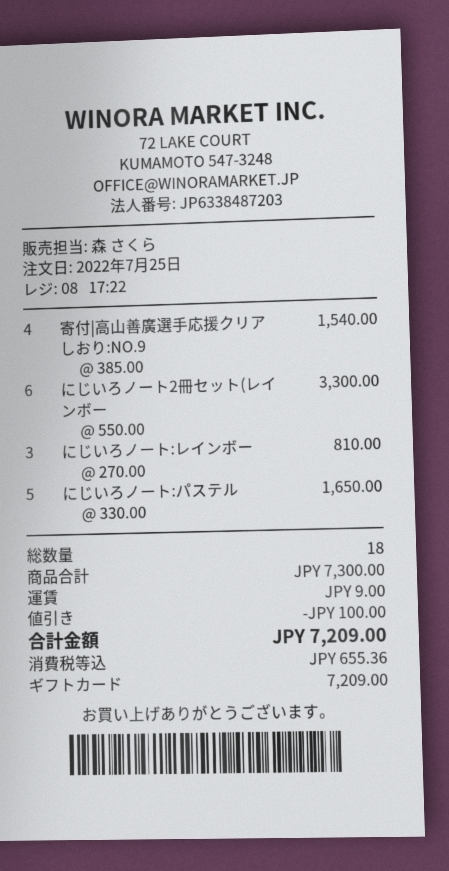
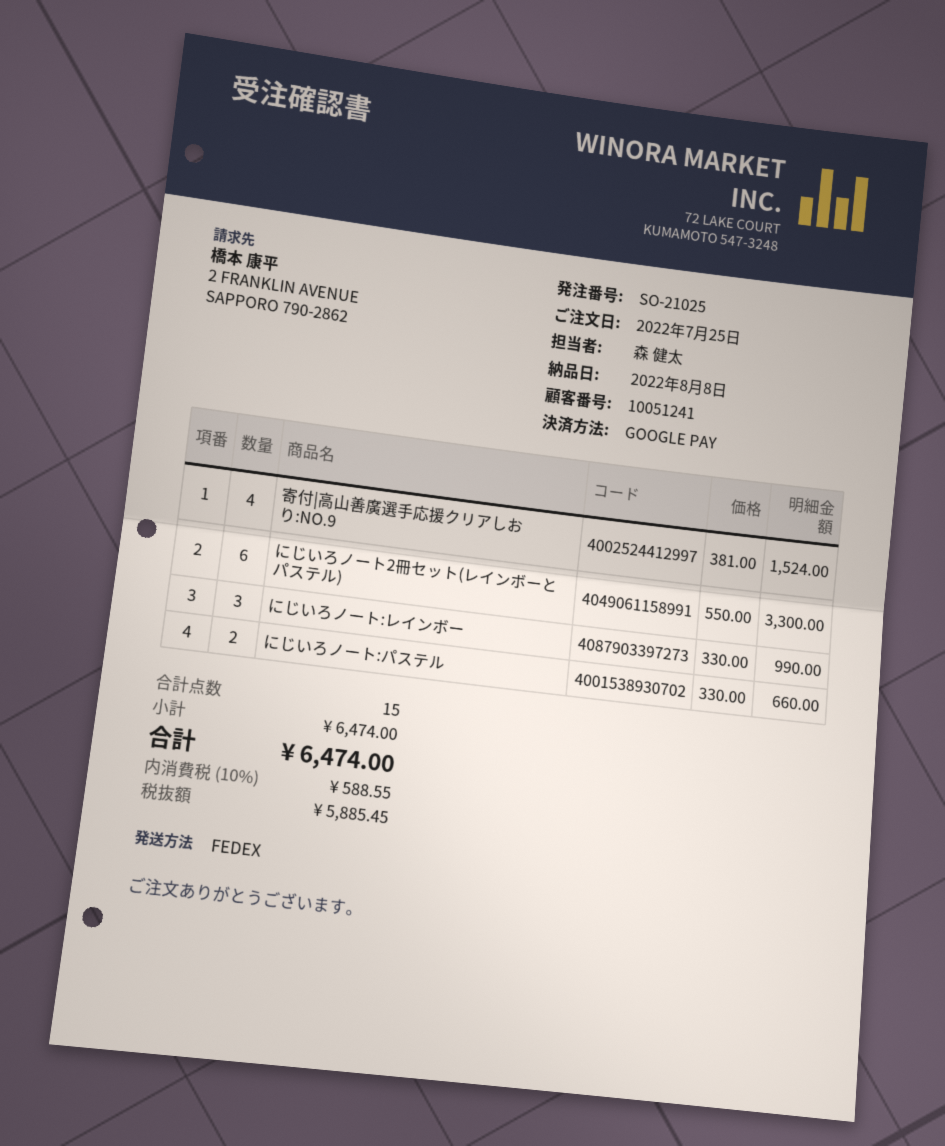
sales rep: 森 さくら -> 森 健太
payment method: gift card -> Google Pay
寄付|高山善廣選手応援クリアしおり:NO.9: 4 x 385.00 = 1540.00 -> 4 x 381.00 = 1524.00
にじいろノート:レインボー: 3 x 270.00 = 810.00 -> 3 x 330.00 = 990.00
にじいろノート:パステル: 5 x 330.00 = 1650.00 -> 2 x 330.00 = 660.00
total quantity: 18 -> 15
subtotal: 7300.00 -> 6474.00
discount: 100.00 -> none
shipping: 9.00 -> none
tax: 655.36 -> 588.55
total: 7209.00 -> 6474.00

